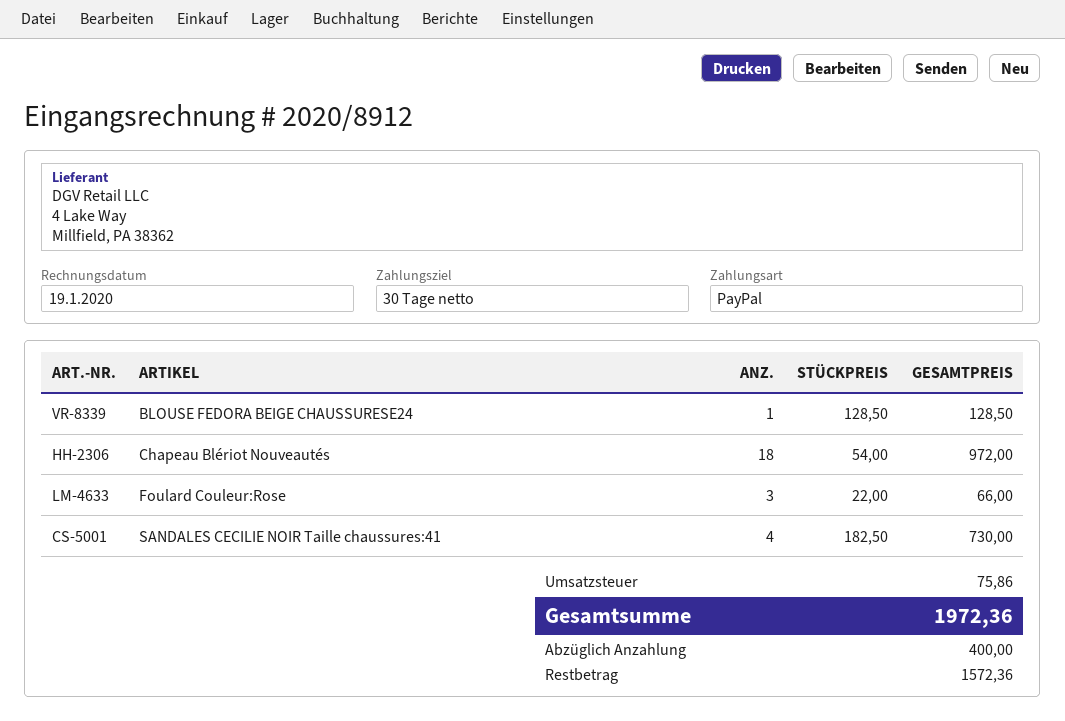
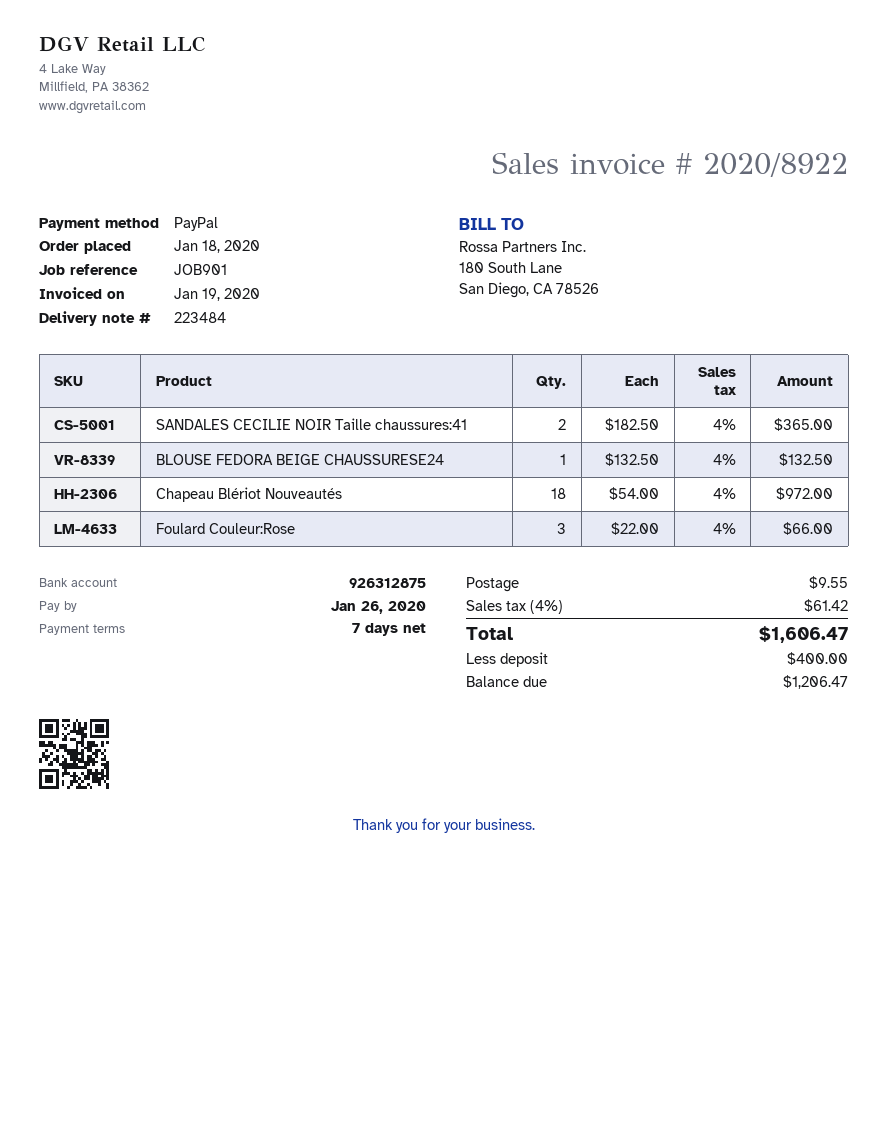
invoice number: 2020/8912 -> 2020/8922
payment terms: 30 days -> 7 days
BLOUSE FEDORA BEIGE CHAUSSURESE24: 1 x 128.50 = 128.50 -> 1 x 132.50 = 132.50
SANDALES CECILIE NOIR Taille chaussures:41: 4 x 182.50 = 730.00 -> 2 x 182.50 = 365.00
shipping: none -> 9.55
tax: 75.86 -> 61.42
total: 1972.36 -> 1606.47
balance: 1572.36 -> 1206.47

